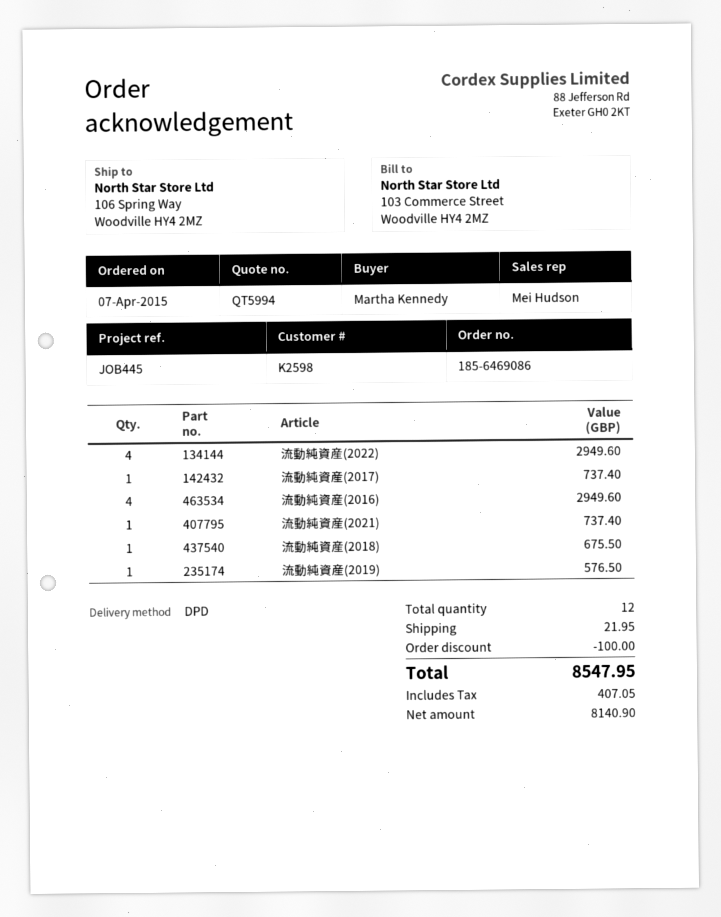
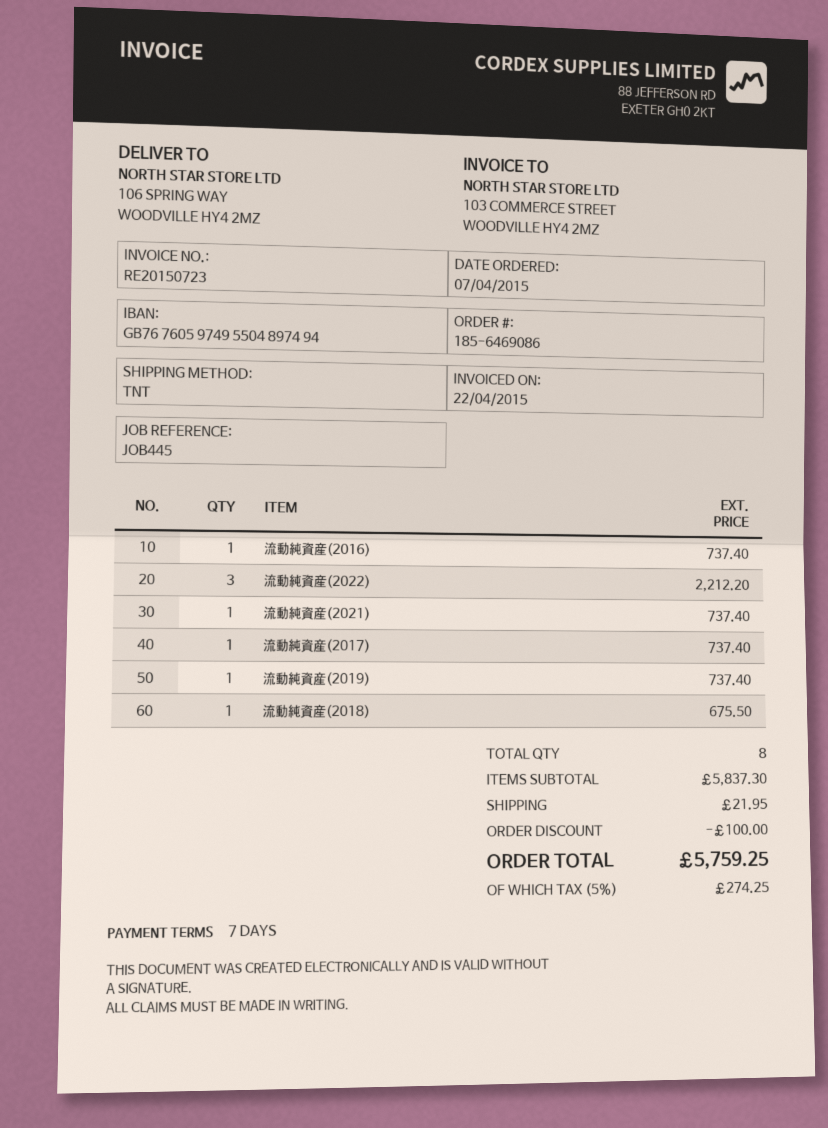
shipping method: DPD -> TNT
流動純資産(2022): 4 for 2949.60 -> 3 for 2212.20
流動純資産(2016): 4 for 2949.60 -> 1 for 737.40
流動純資産(2019): 1 for 576.50 -> 1 for 737.40
total quantity: 12 -> 8
tax: 407.05 -> 274.25
total: 8547.95 -> 5759.25

